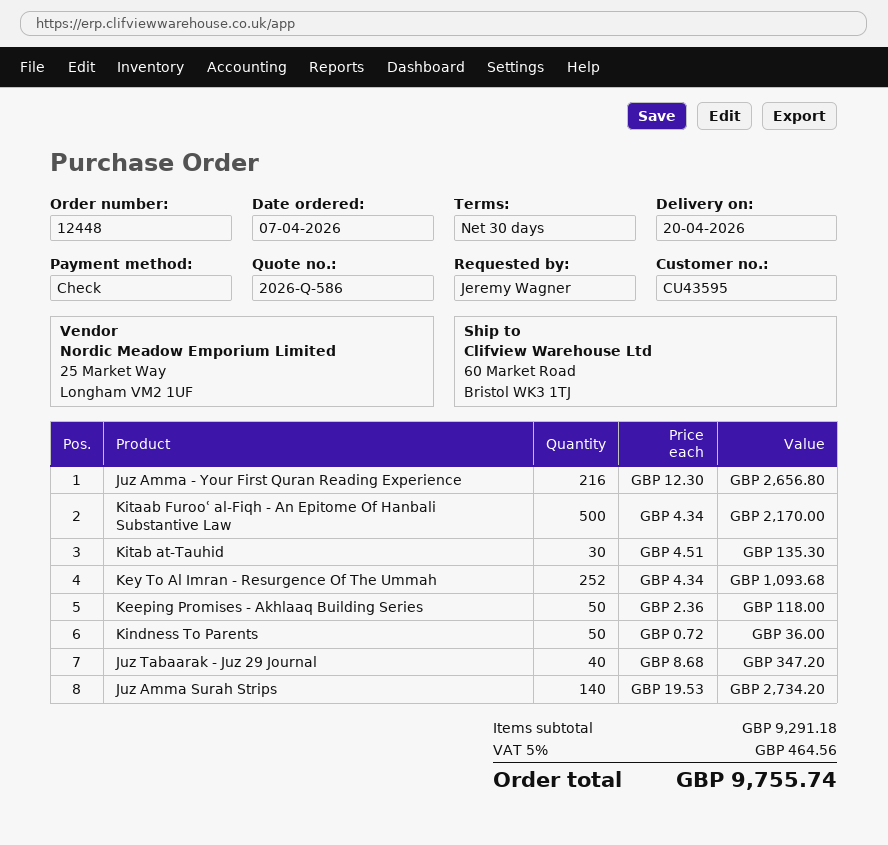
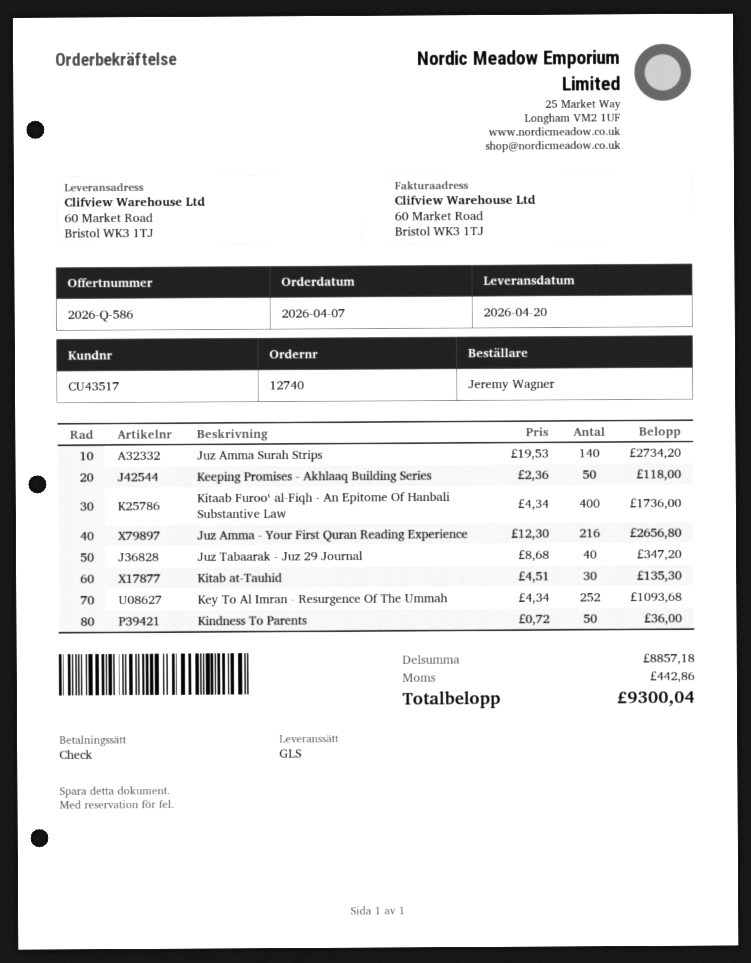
order number: 12448 -> 12740
customer number: CU43595 -> CU43517
Kitaab Furooʿ al-Fiqh - An Epitome Of Hanbali Substantive Law: 500 x 4.34 = 2170.00 -> 400 x 4.34 = 1736.00
subtotal: 9291.18 -> 8857.18
tax: 464.56 -> 442.86
total: 9755.74 -> 9300.04

